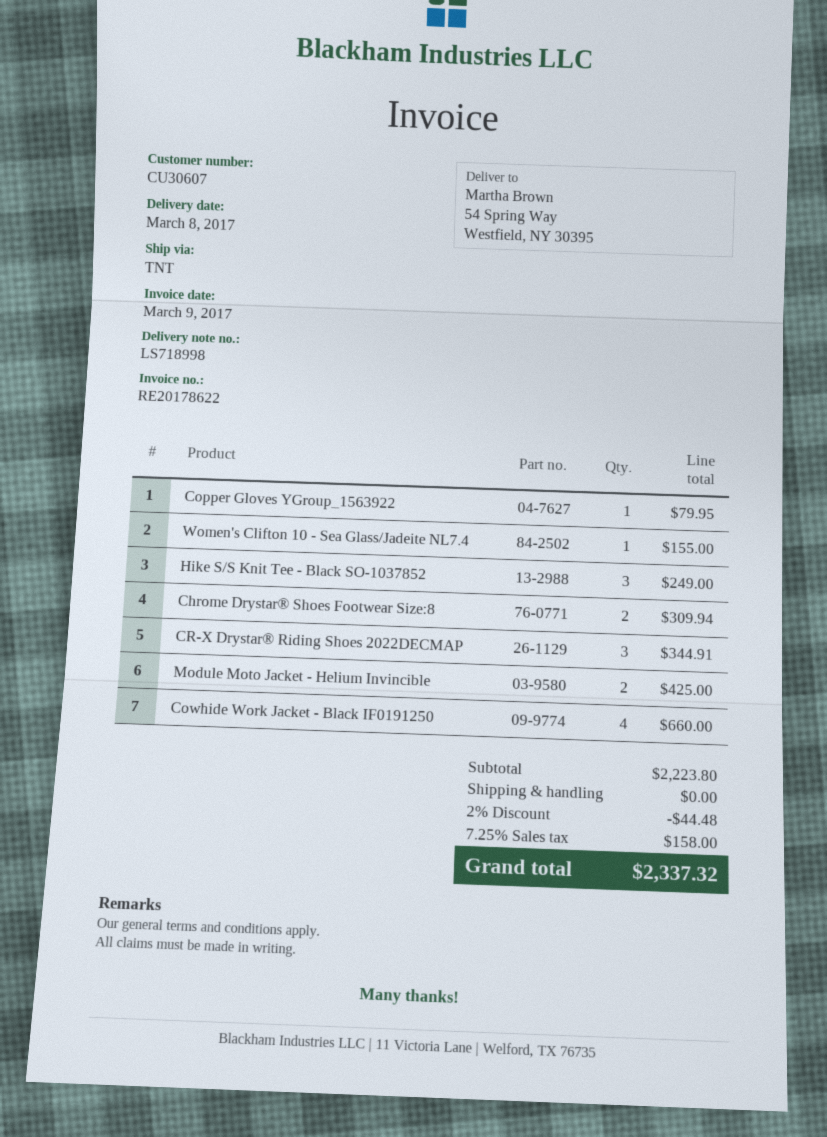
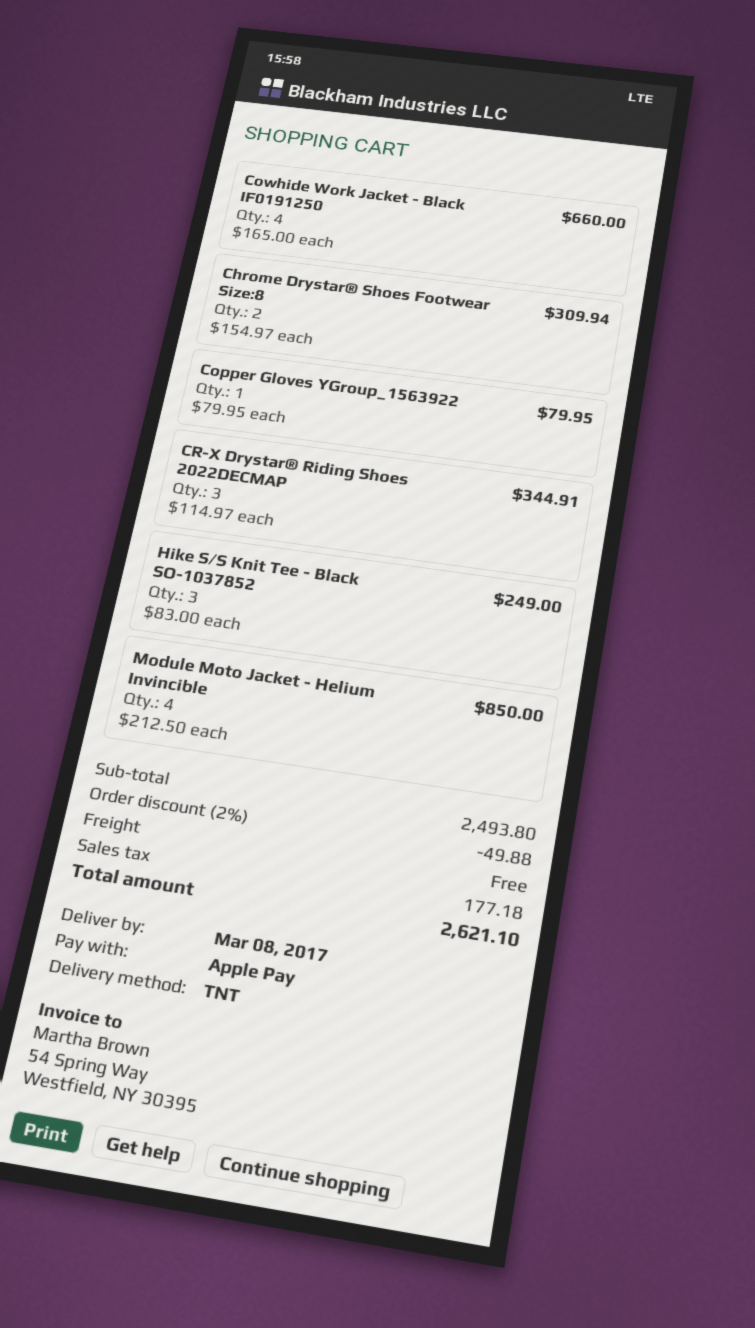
Women's Clifton 10 - Sea Glass/Jadeite NL7.4: 1 for 155.00 -> none
Module Moto Jacket - Helium Invincible: 2 for 425.00 -> 4 for 850.00
subtotal: 2223.80 -> 2493.80
discount: 2% = 44.48 -> 2% = 49.88
tax: 158.00 -> 177.18
total: 2337.32 -> 2621.10

